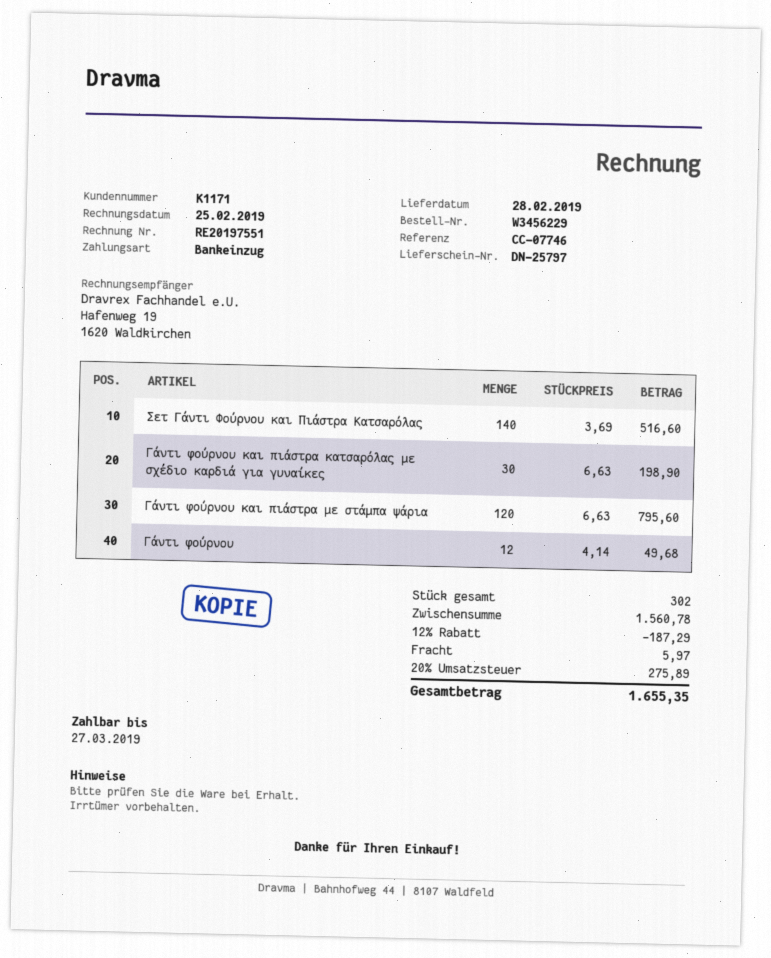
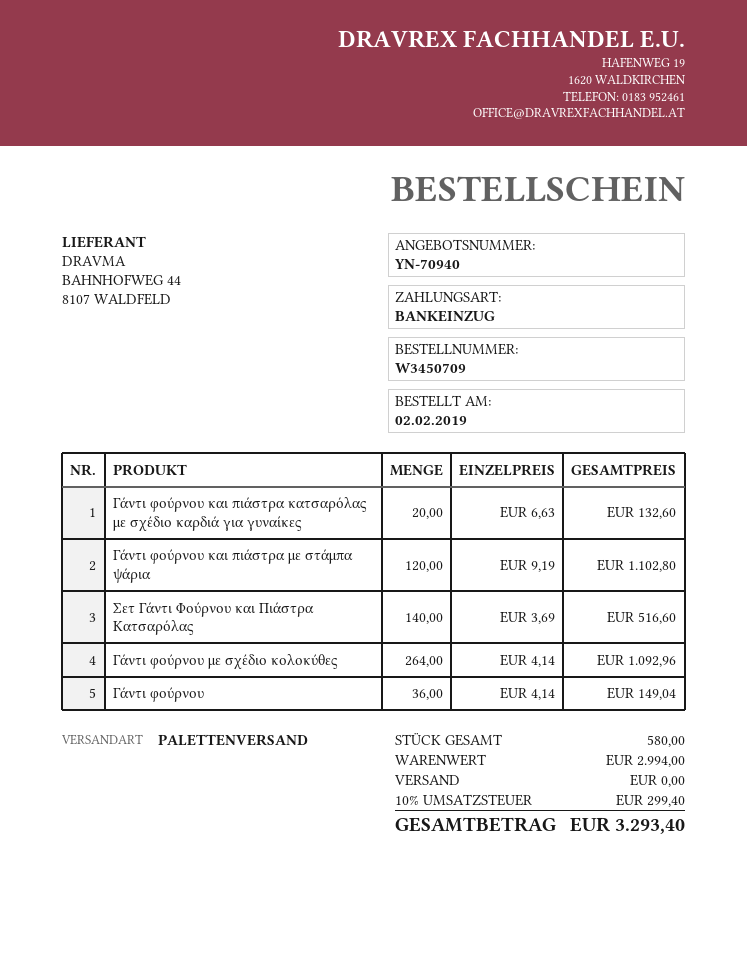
order number: W3456229 -> W3450709
Γάντι φούρνου και πιάστρα κατσαρόλας με σχέδιο καρδιά για γυναίκες: 30 x 6.63 = 198.90 -> 20 x 6.63 = 132.60
Γάντι φούρνου και πιάστρα με στάμπα ψάρια: 120 x 6.63 = 795.60 -> 120 x 9.19 = 1102.80
Γάντι φούρνου: 12 x 4.14 = 49.68 -> 36 x 4.14 = 149.04
Γάντι φούρνου με σχέδιο κολοκύθες: none -> 264 x 4.14 = 1092.96
total quantity: 302 -> 580
subtotal: 1560.78 -> 2994.00
discount: 12% = 187.29 -> none
shipping: 5.97 -> 0.00
tax: 20% = 275.89 -> 10% = 299.40
total: 1655.35 -> 3293.40

